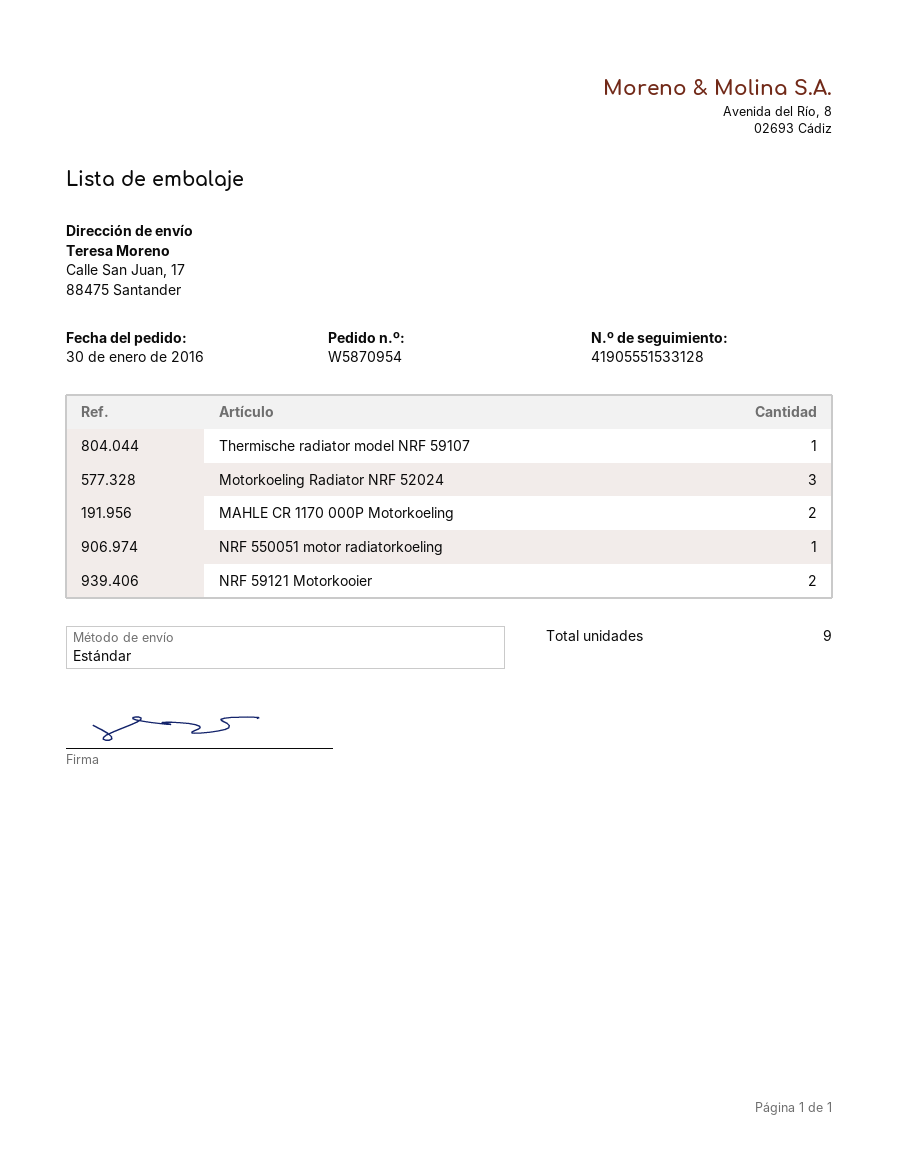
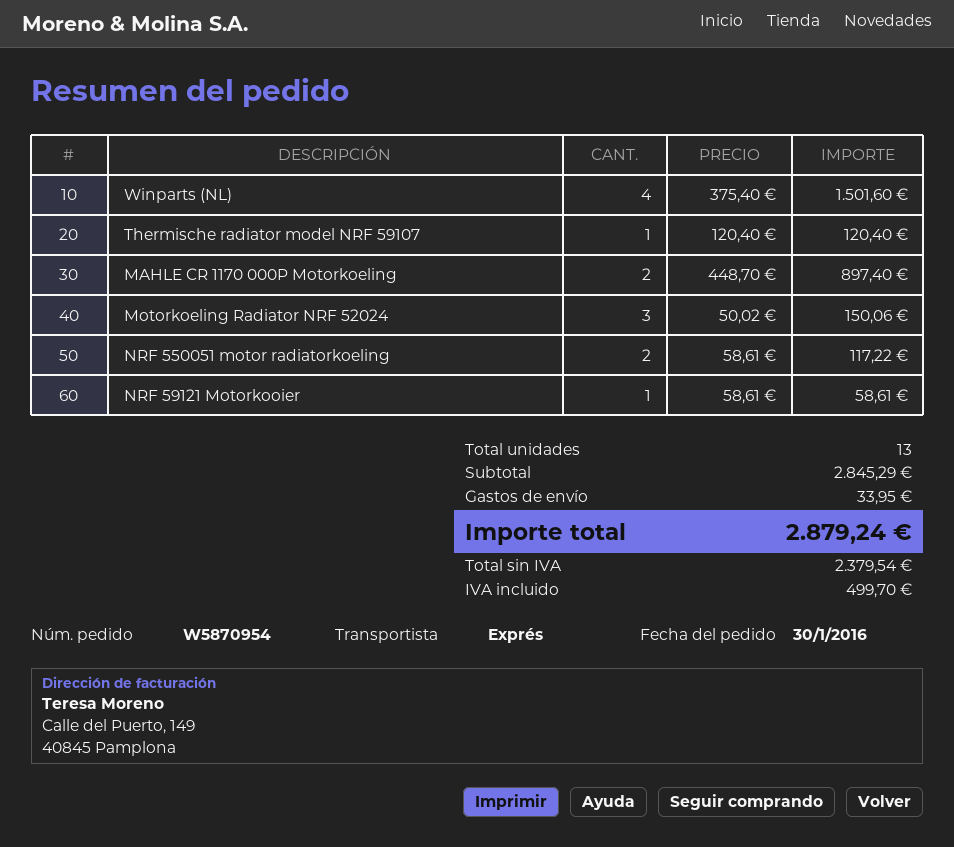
shipping method: standard -> express
NRF 550051 motor radiatorkoeling: 1 -> 2
NRF 59121 Motorkooier: 2 -> 1
Winparts (NL): none -> 4
total quantity: 9 -> 13

